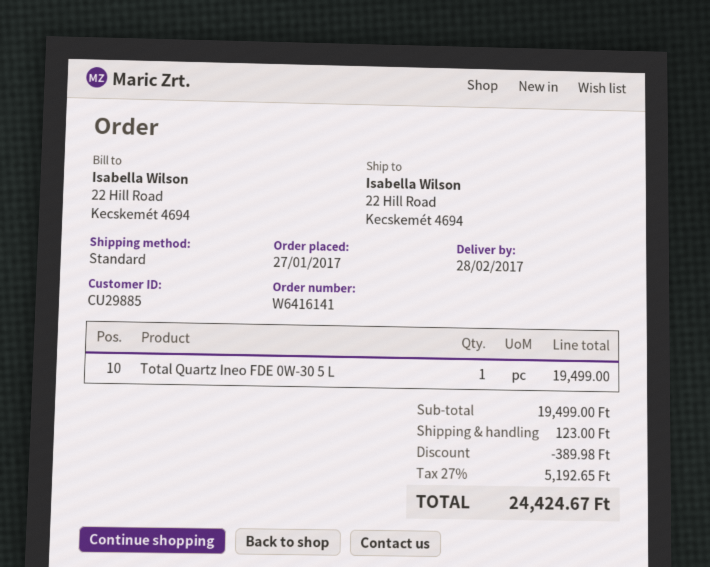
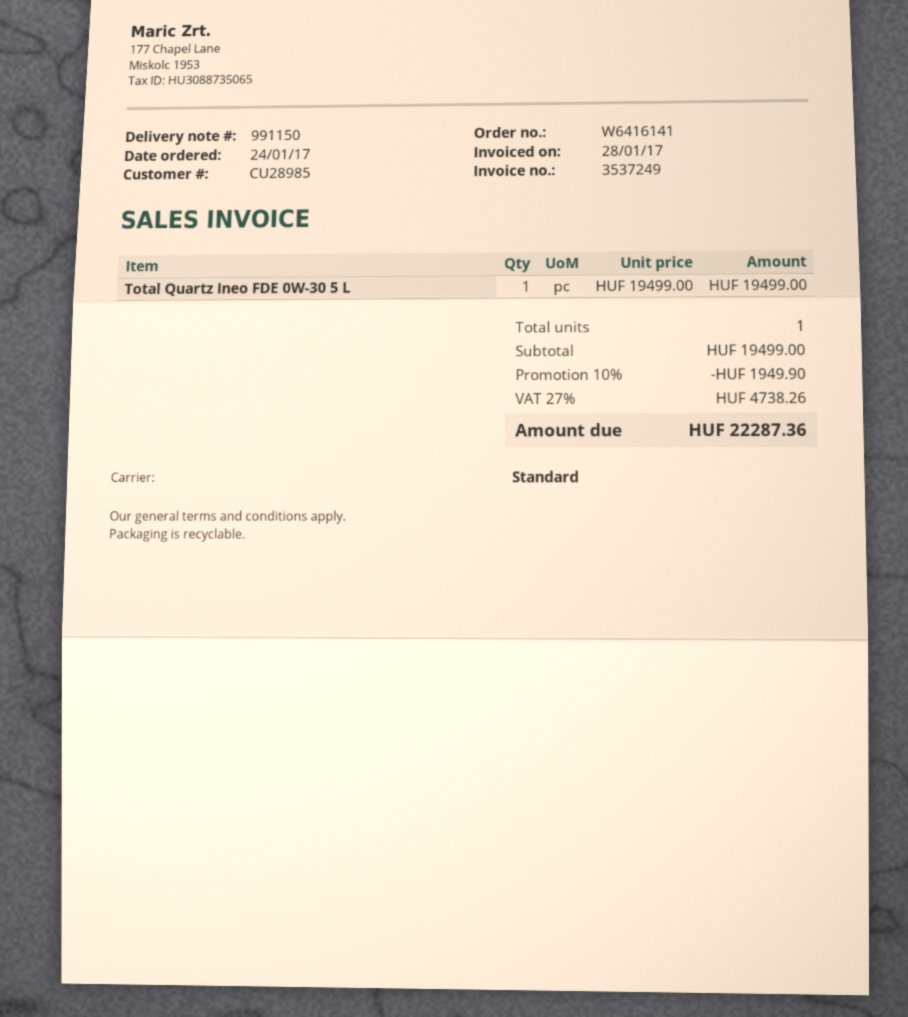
order date: 2017-01-27 -> 2017-01-24
customer number: CU29885 -> CU28985
discount: 389.98 -> 1949.90
shipping: 123.00 -> none
tax: 27% = 5192.65 -> 27% = 4738.26
total: 24424.67 -> 22287.36

